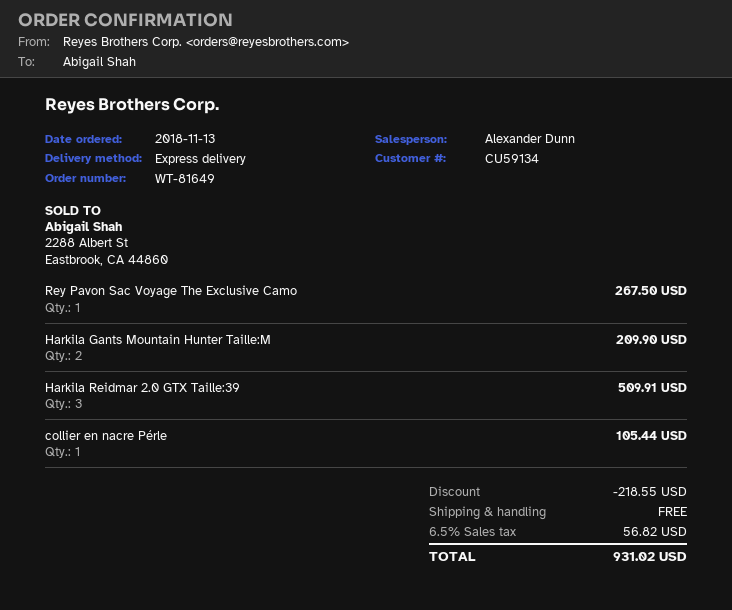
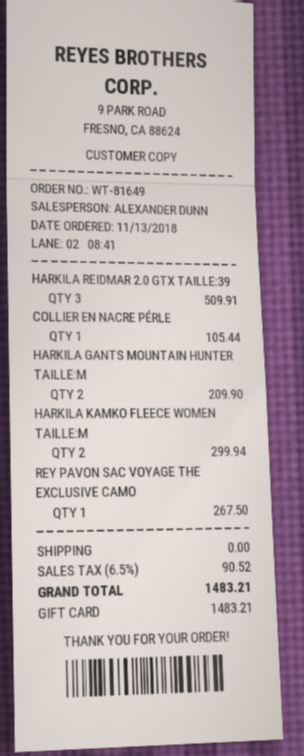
HARKILA KAMKO FLEECE WOMEN TAILLE:M: none -> 2 for 299.94
discount: 218.55 -> none
tax: 6.5% = 56.82 -> 6.5% = 90.52
total: 931.02 -> 1483.21

